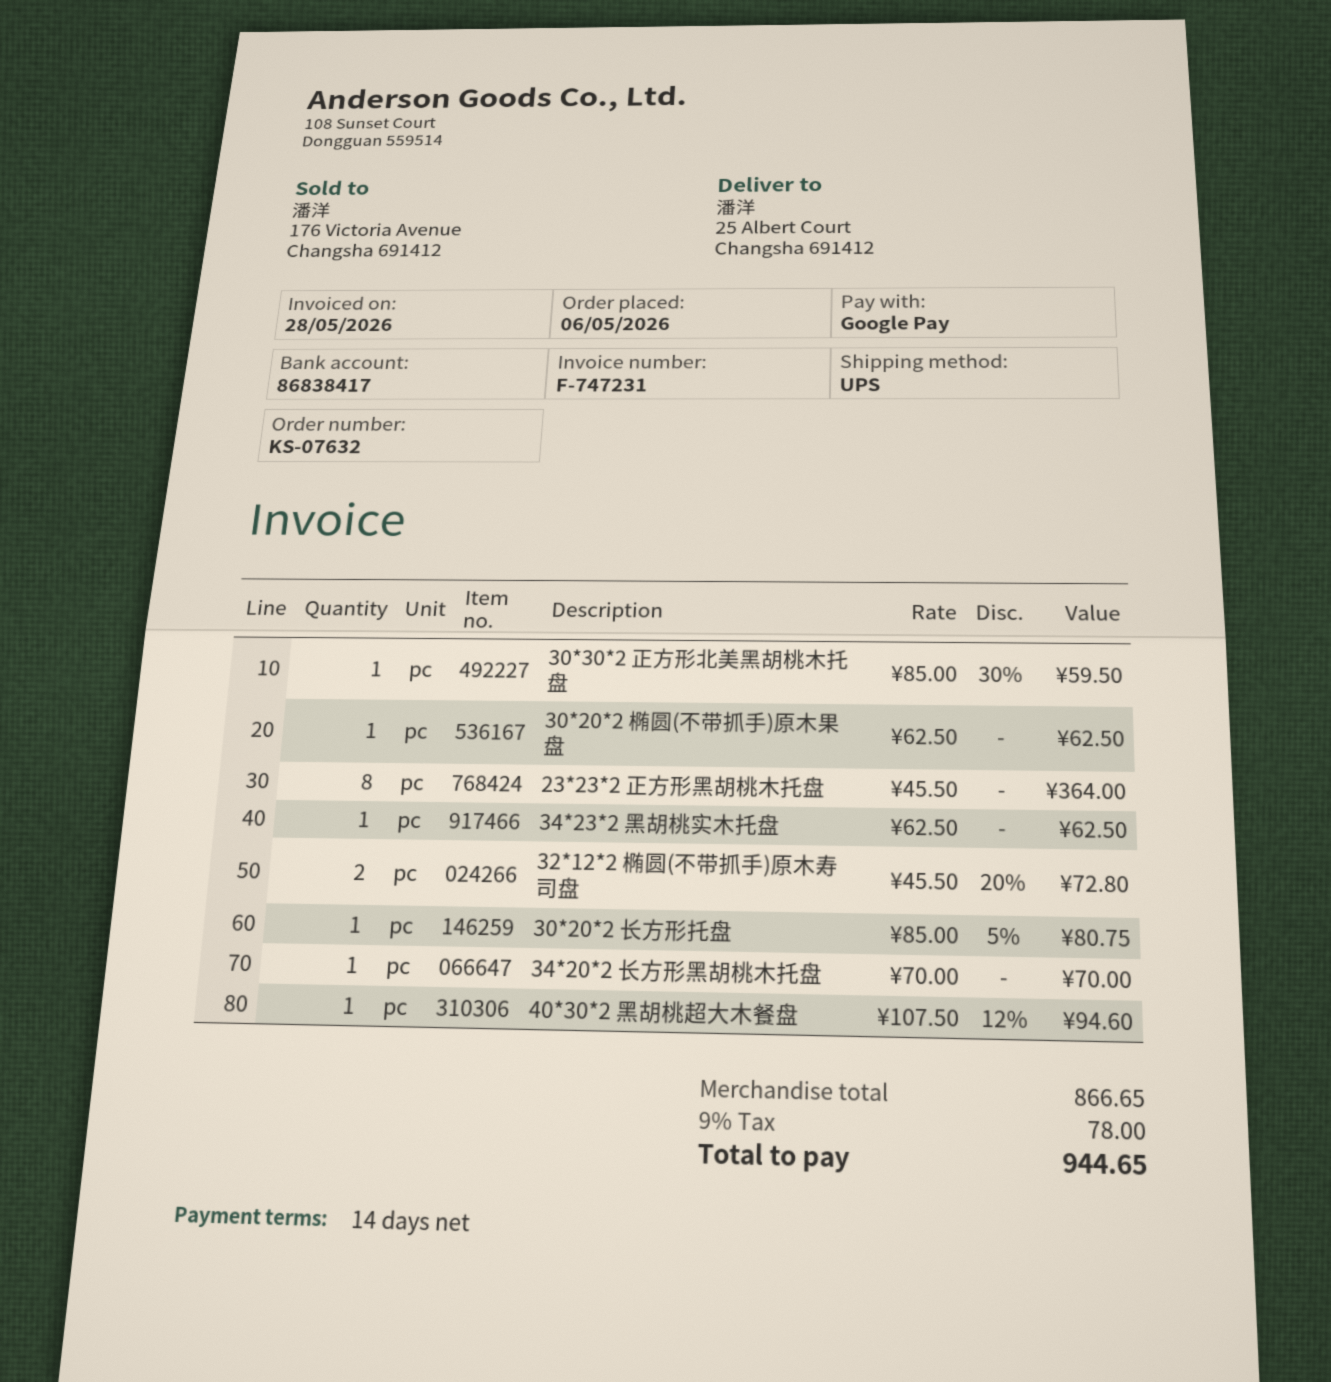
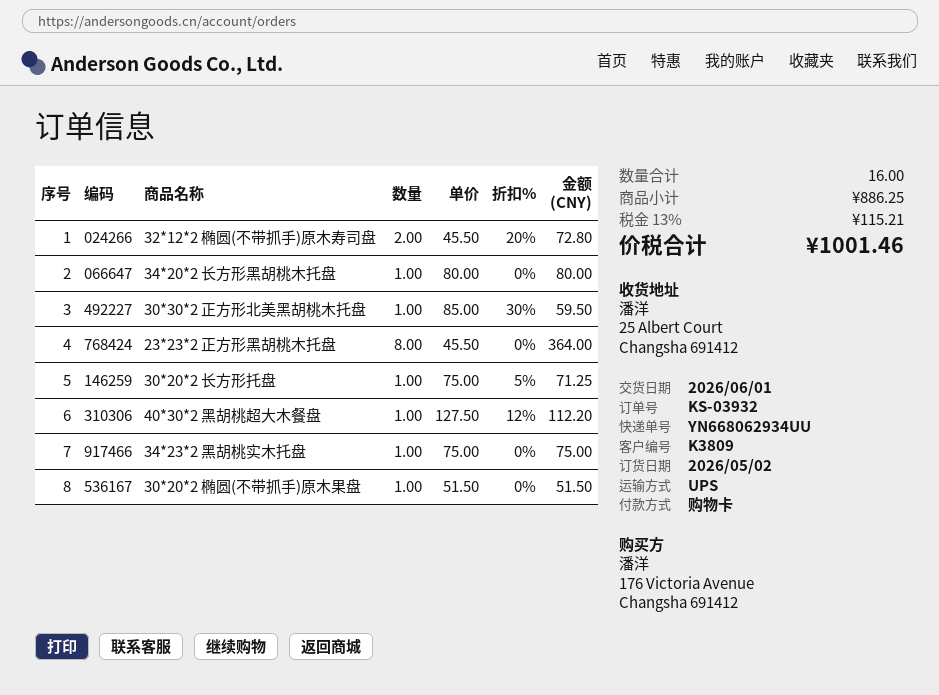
order number: KS-07632 -> KS-03932
order date: 2026-05-06 -> 2026-05-02
payment method: Google Pay -> gift card
30*20*2 椭圆(不带抓手)原木果盘: 1 x 62.50 = 62.50 -> 1 x 51.50 = 51.50
34*23*2 黑胡桃实木托盘: 1 x 62.50 = 62.50 -> 1 x 75.00 = 75.00
30*20*2 长方形托盘: 1 x 85.00 - 5% = 80.75 -> 1 x 75.00 - 5% = 71.25
34*20*2 长方形黑胡桃木托盘: 1 x 70.00 = 70.00 -> 1 x 80.00 = 80.00
40*30*2 黑胡桃超大木餐盘: 1 x 107.50 - 12% = 94.60 -> 1 x 127.50 - 12% = 112.20
subtotal: 866.65 -> 886.25
tax: 9% = 78.00 -> 13% = 115.21
total: 944.65 -> 1001.46

